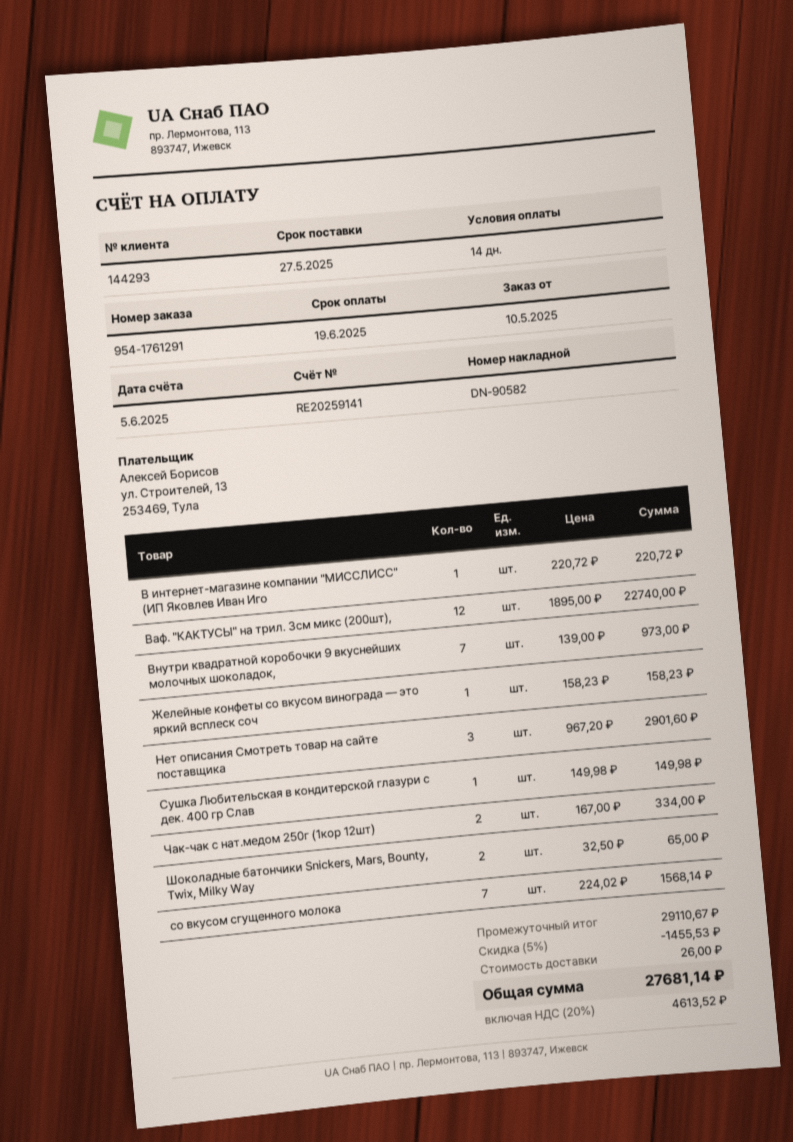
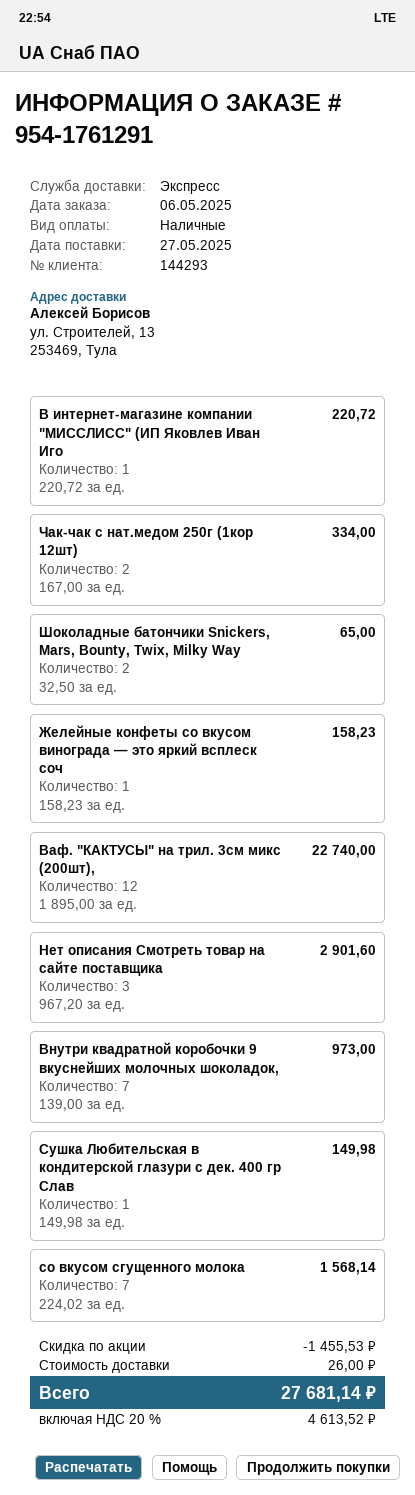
order date: 2025-05-10 -> 2025-05-06

